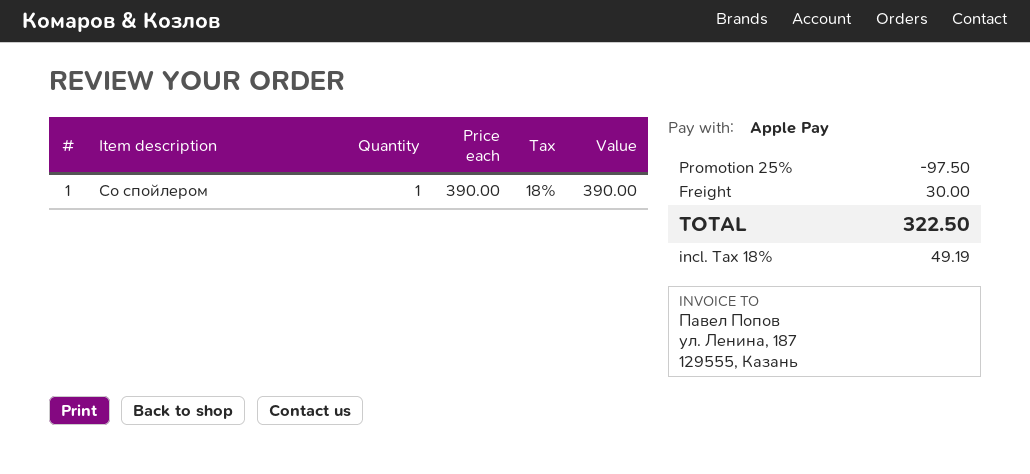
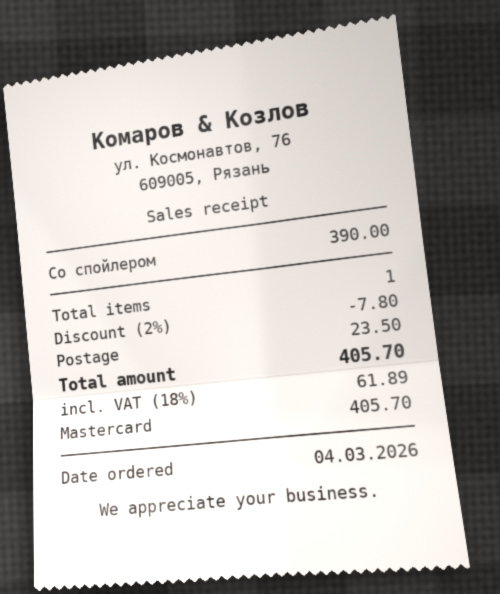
payment method: Apple Pay -> Mastercard
discount: 25% = 97.50 -> 2% = 7.80
shipping: 30.00 -> 23.50
tax: 18% = 49.19 -> 18% = 61.89
total: 322.50 -> 405.70

